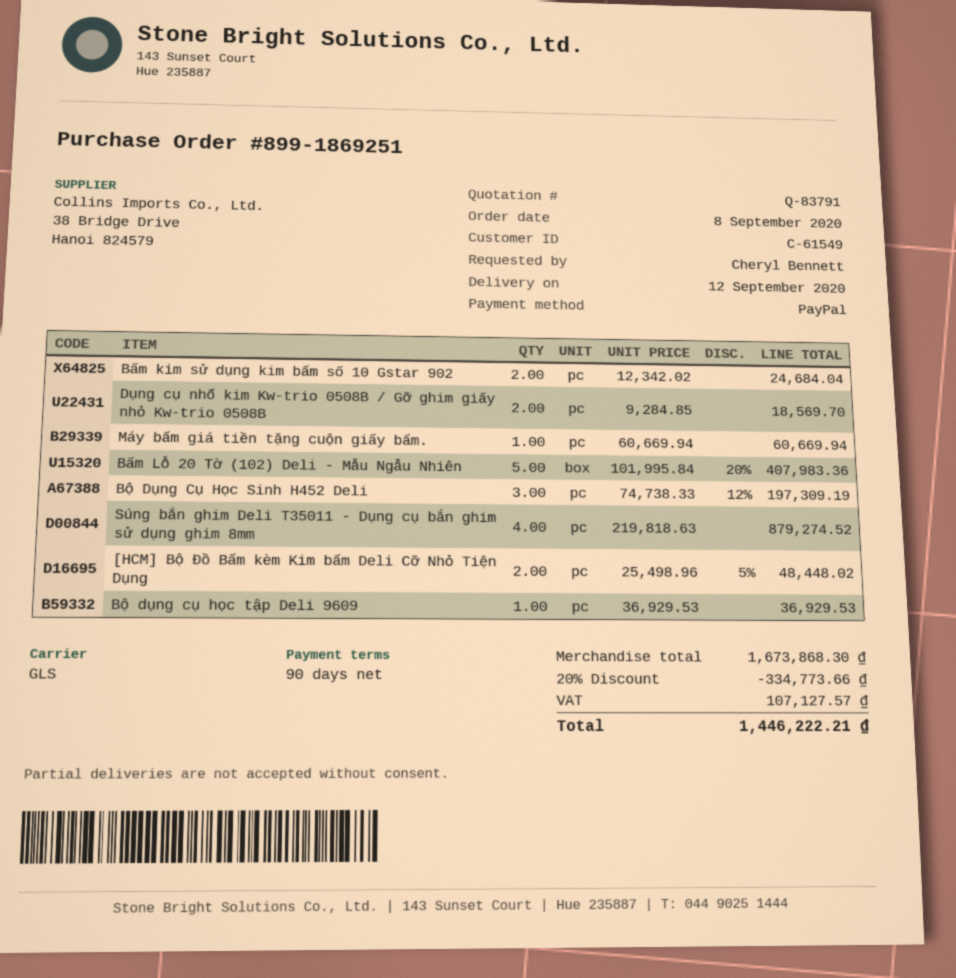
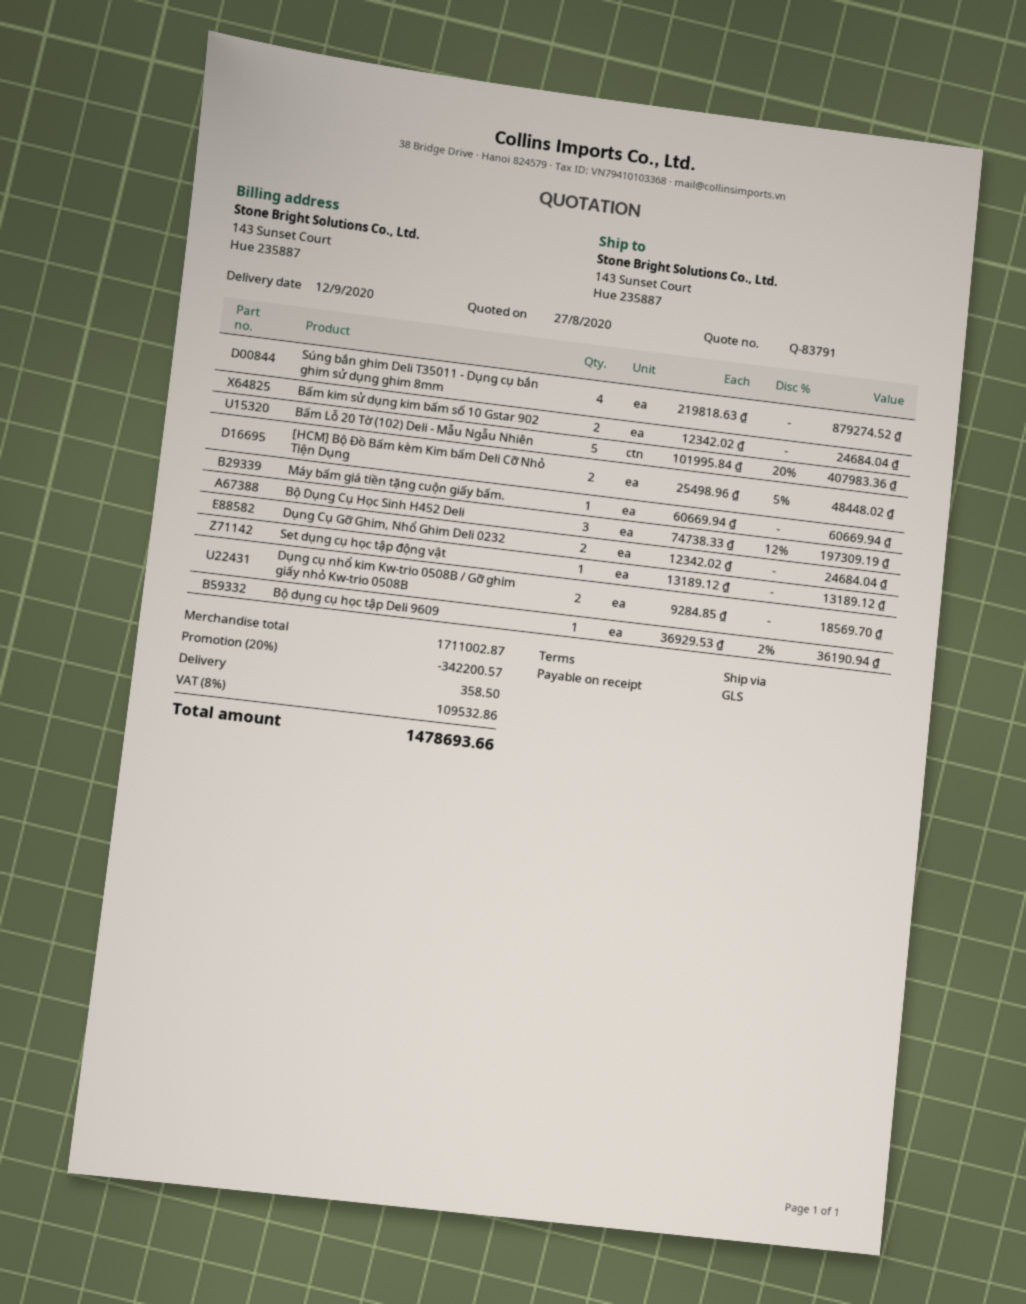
payment terms: 90 days -> on receipt
Bộ dụng cụ học tập Deli 9609: 1 x 36929.53 = 36929.53 -> 1 x 36929.53 - 2% = 36190.94
Dụng Cụ Gỡ Ghim, Nhổ Ghim Deli 0232: none -> 2 x 12342.02 = 24684.04
Set dụng cụ học tập động vật: none -> 1 x 13189.12 = 13189.12
subtotal: 1673868.30 -> 1711002.87
discount: 20% = 334773.66 -> 20% = 342200.57
shipping: none -> 358.50
tax: 107127.57 -> 109532.86
total: 1446222.21 -> 1478693.66

